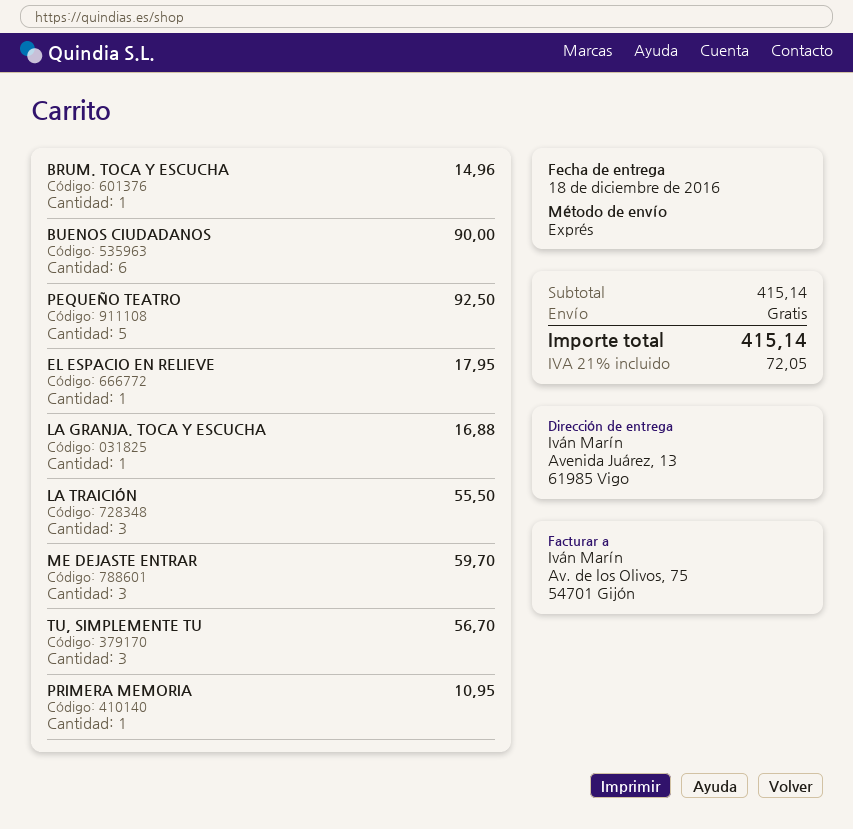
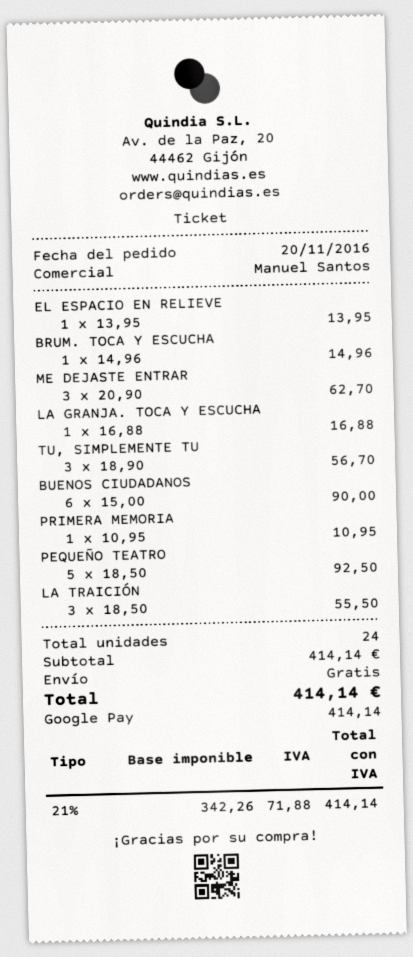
EL ESPACIO EN RELIEVE: 1 for 17.95 -> 1 for 13.95
ME DEJASTE ENTRAR: 3 for 59.70 -> 3 for 62.70
subtotal: 415.14 -> 414.14
tax: 21% = 72.05 -> 21% = 71.88
total: 415.14 -> 414.14

